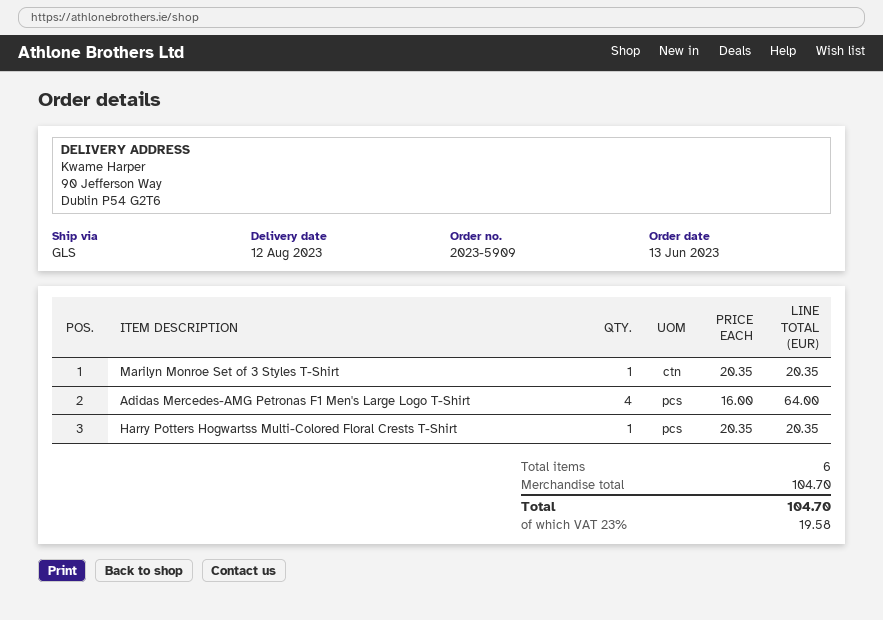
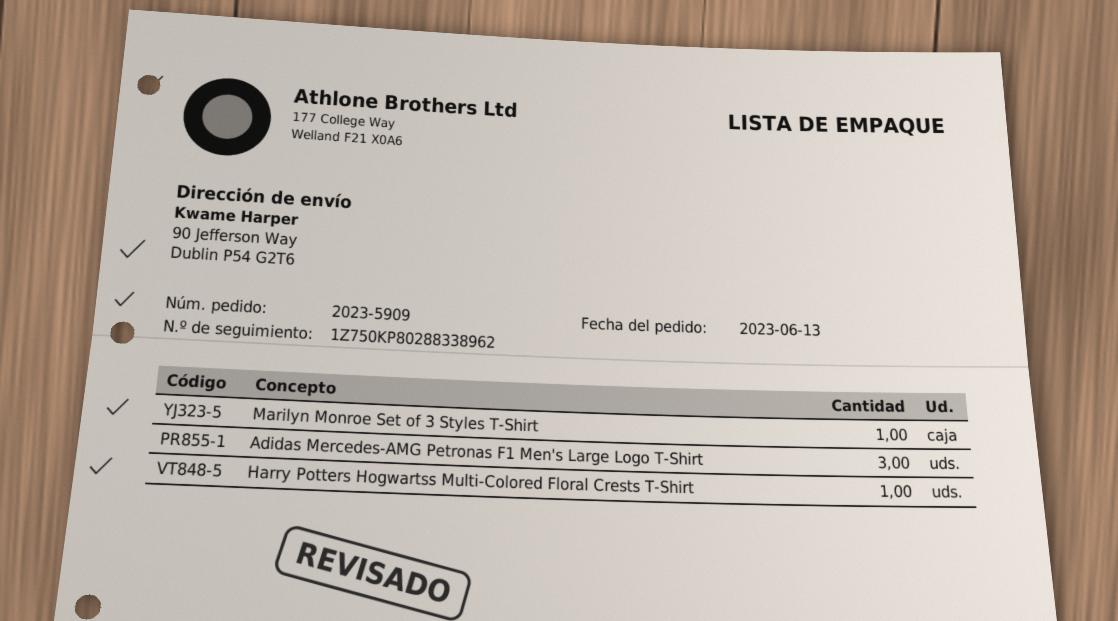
Adidas Mercedes-AMG Petronas F1 Men's Large Logo T-Shirt: 4 -> 3

